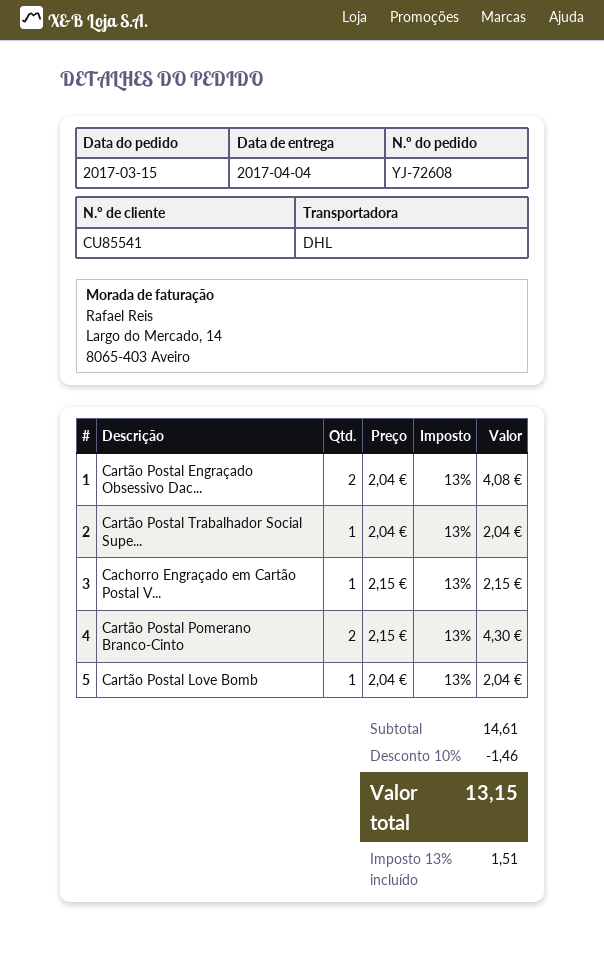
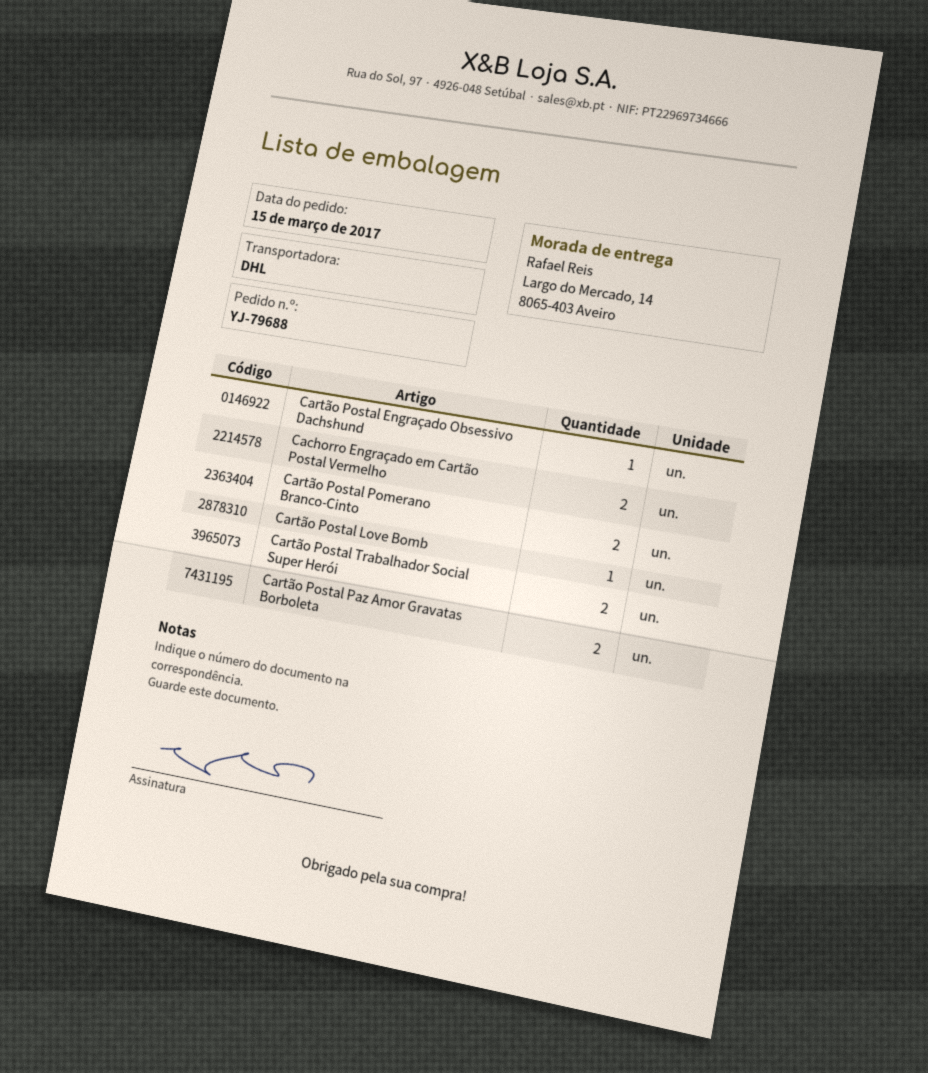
order number: YJ-72608 -> YJ-79688
Cartão Postal Engraçado Obsessivo Dac...: 2 -> 1
Cartão Postal Trabalhador Social Supe...: 1 -> 2
Cachorro Engraçado em Cartão Postal V...: 1 -> 2
Cartão Postal Paz Amor Gravatas Borboleta: none -> 2

